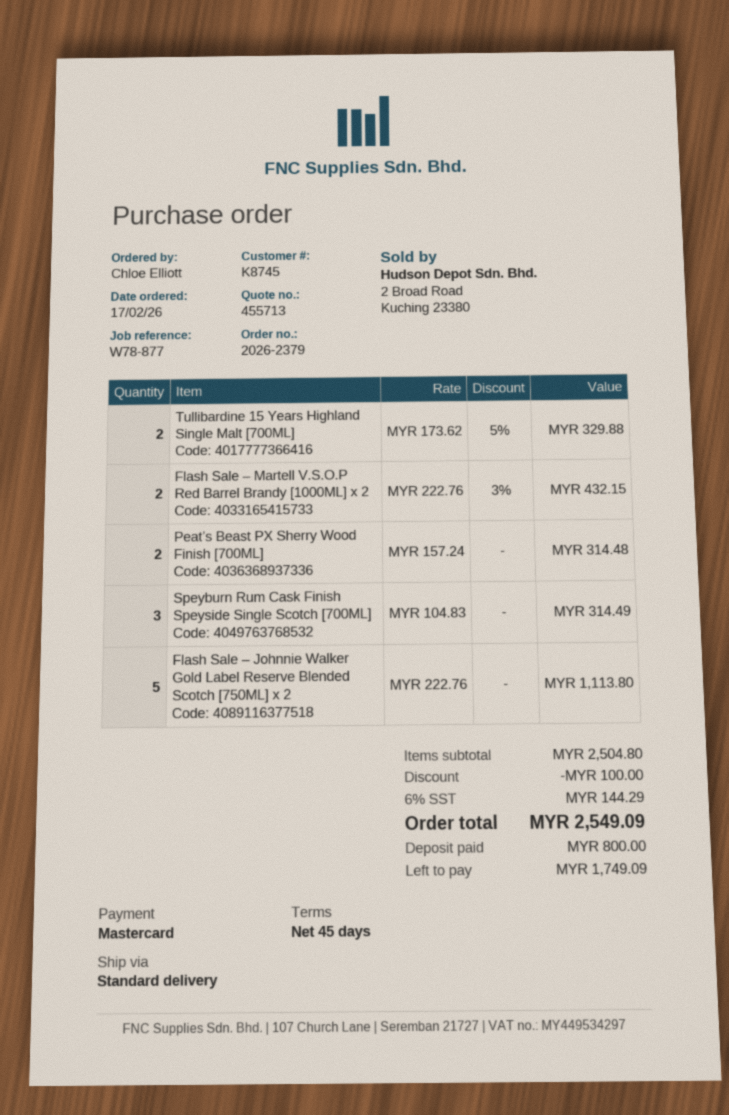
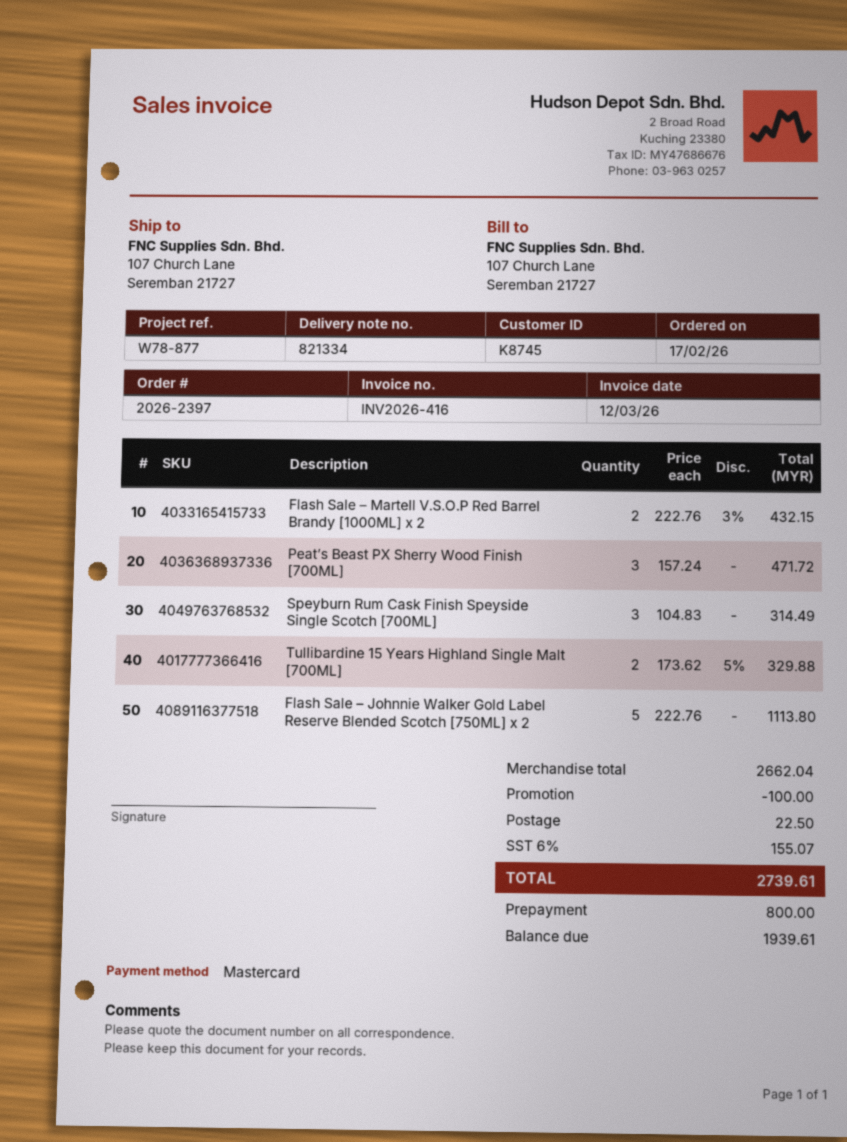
order number: 2026-2379 -> 2026-2397
Peat’s Beast PX Sherry Wood Finish [700ML]: 2 x 157.24 = 314.48 -> 3 x 157.24 = 471.72
subtotal: 2504.80 -> 2662.04
shipping: none -> 22.50
tax: 6% = 144.29 -> 6% = 155.07
total: 2549.09 -> 2739.61
balance: 1749.09 -> 1939.61

